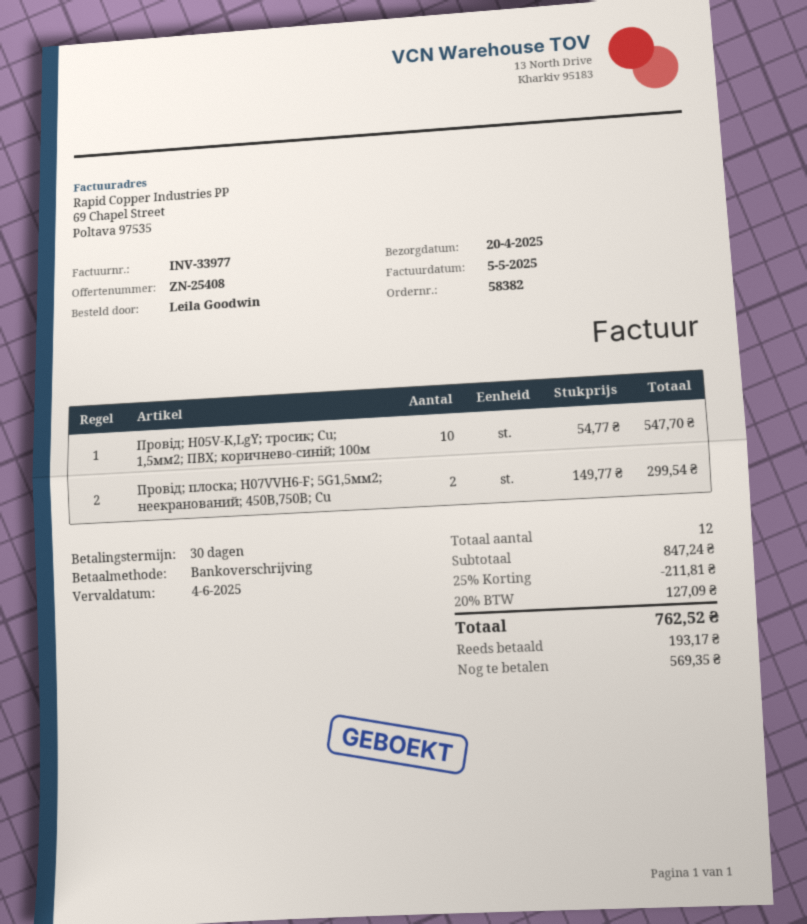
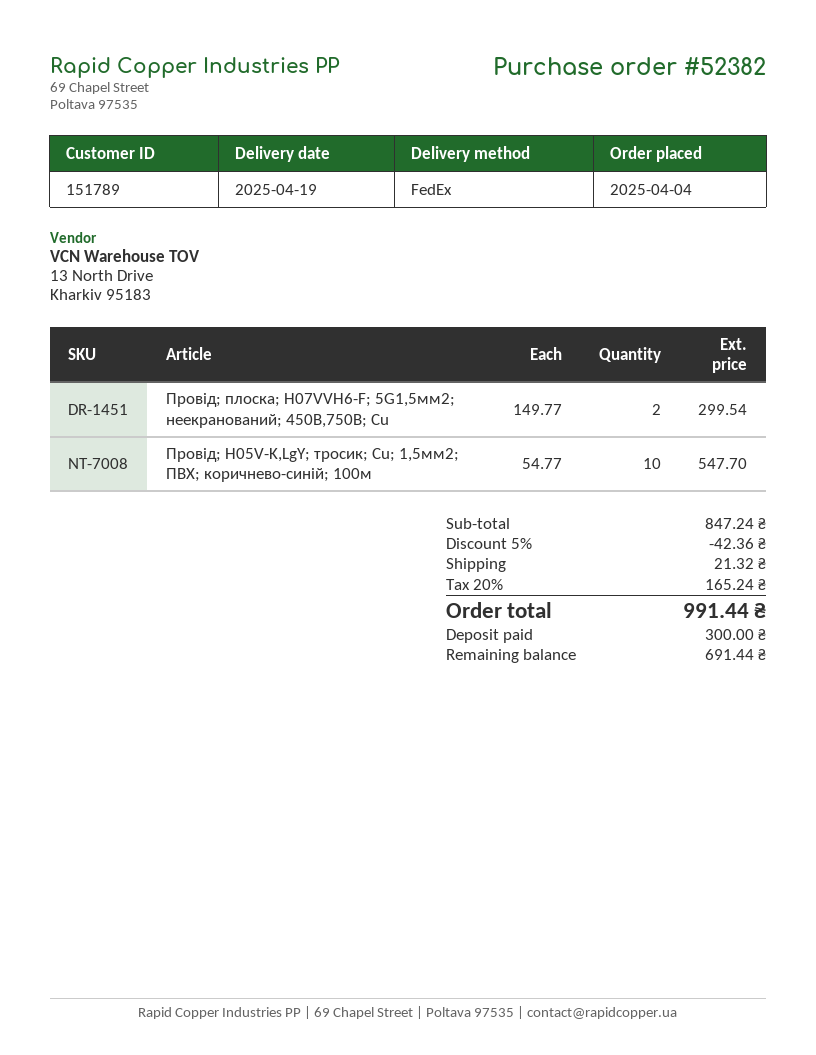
order number: 58382 -> 52382
delivery date: 2025-04-20 -> 2025-04-19
discount: 25% = 211.81 -> 5% = 42.36
shipping: none -> 21.32
tax: 20% = 127.09 -> 20% = 165.24
total: 762.52 -> 991.44
deposit: 193.17 -> 300.00
balance: 569.35 -> 691.44

